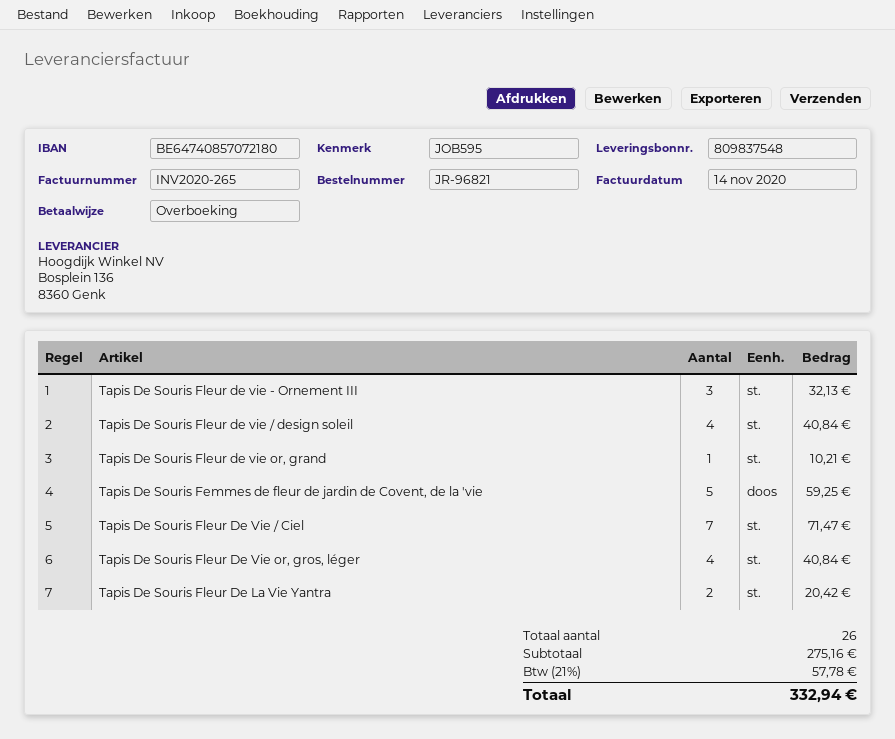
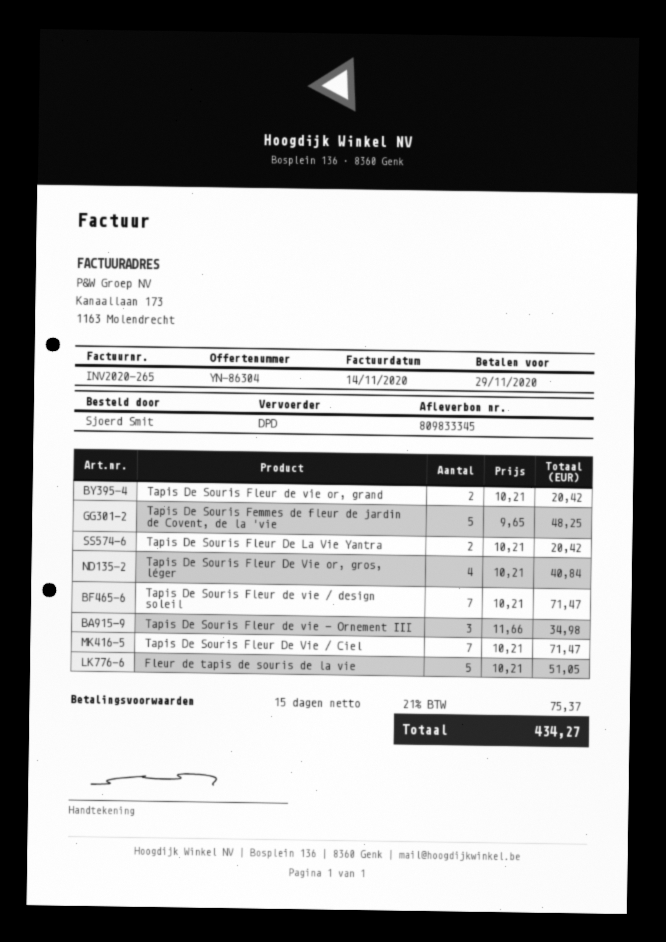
delivery note number: 809837548 -> 809833345
Tapis De Souris Fleur de vie - Ornement III: 3 for 32.13 -> 3 for 34.98
Tapis De Souris Fleur de vie / design soleil: 4 for 40.84 -> 7 for 71.47
Tapis De Souris Fleur de vie or, grand: 1 for 10.21 -> 2 for 20.42
Tapis De Souris Femmes de fleur de jardin de Covent, de la 'vie: 5 for 59.25 -> 5 for 48.25
Fleur de tapis de souris de la vie: none -> 5 for 51.05
tax: 21% = 57.78 -> 21% = 75.37
total: 332.94 -> 434.27

